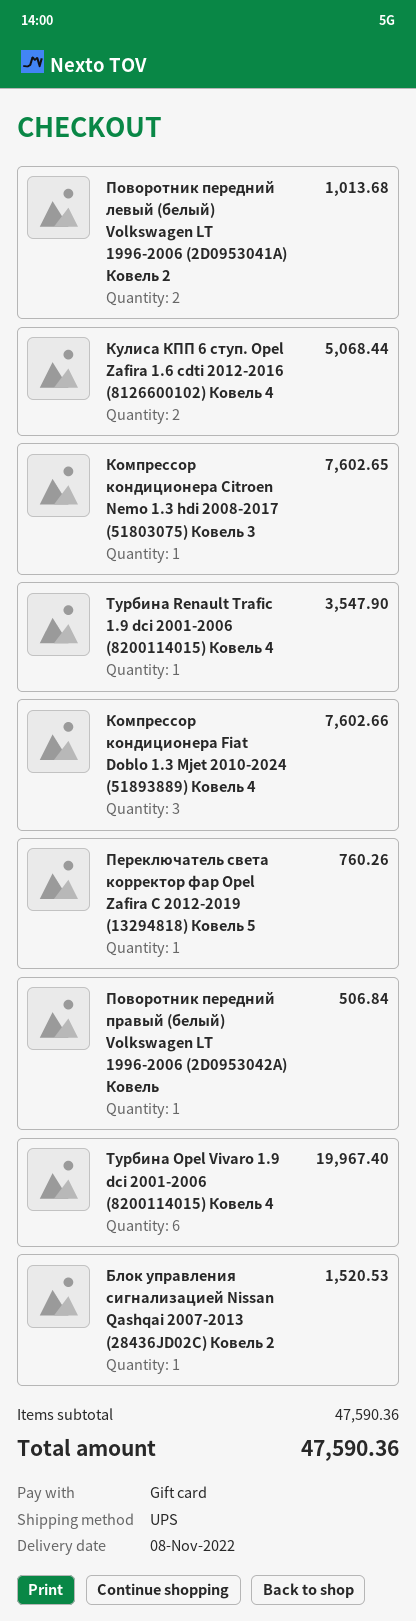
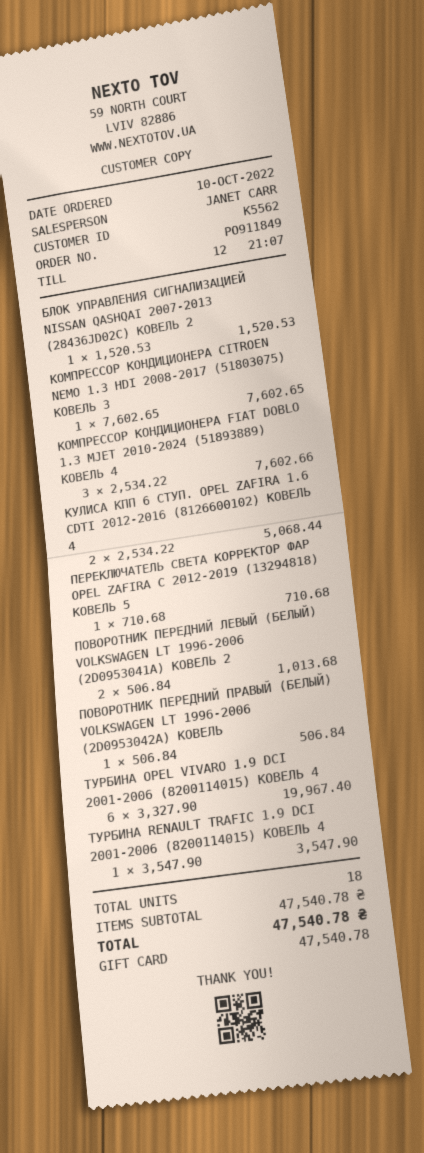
Переключатель света корректор фар Opel Zafira C 2012-2019 (13294818) Ковель 5: 1 for 760.26 -> 1 for 710.68
subtotal: 47590.36 -> 47540.78
total: 47590.36 -> 47540.78

